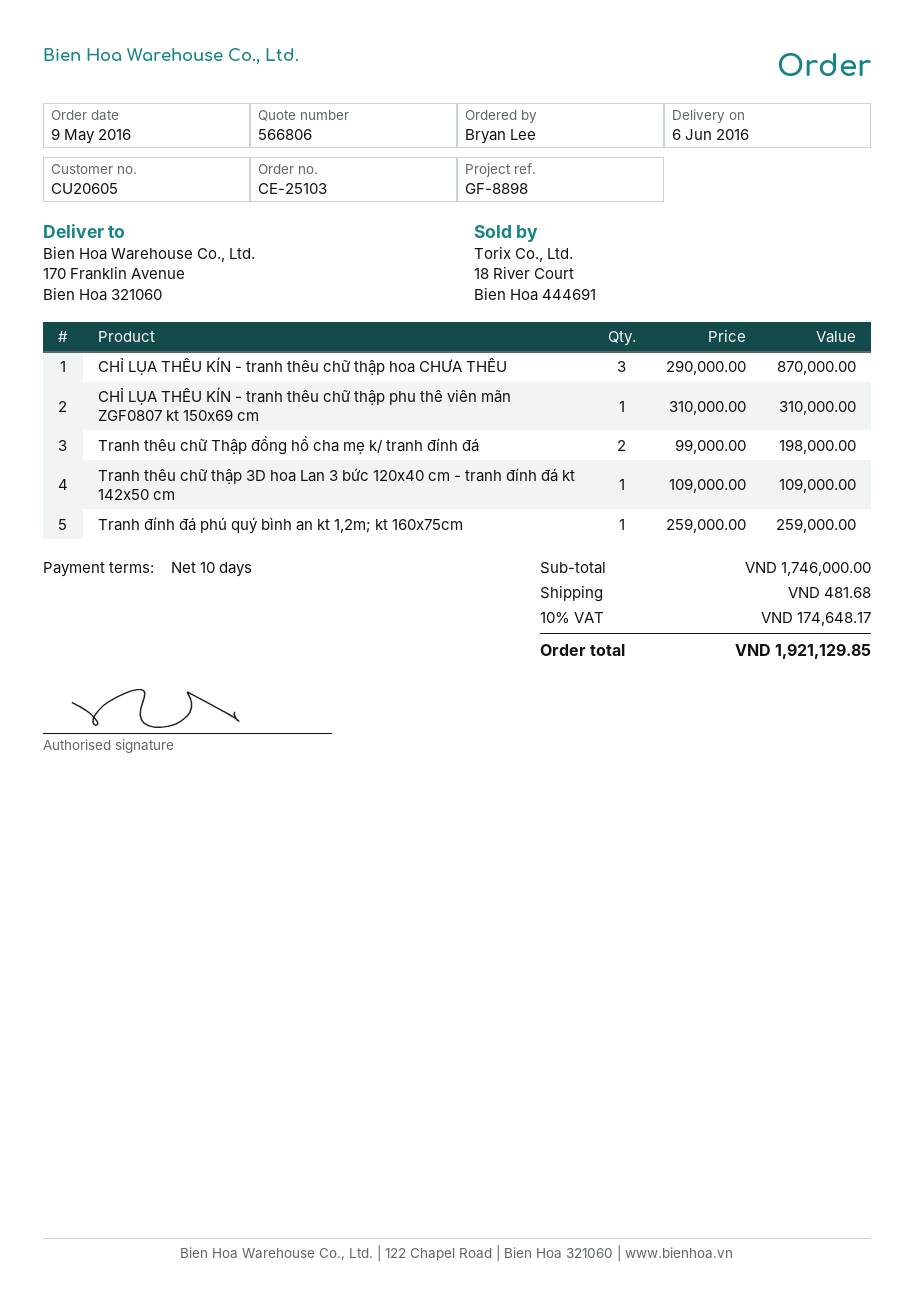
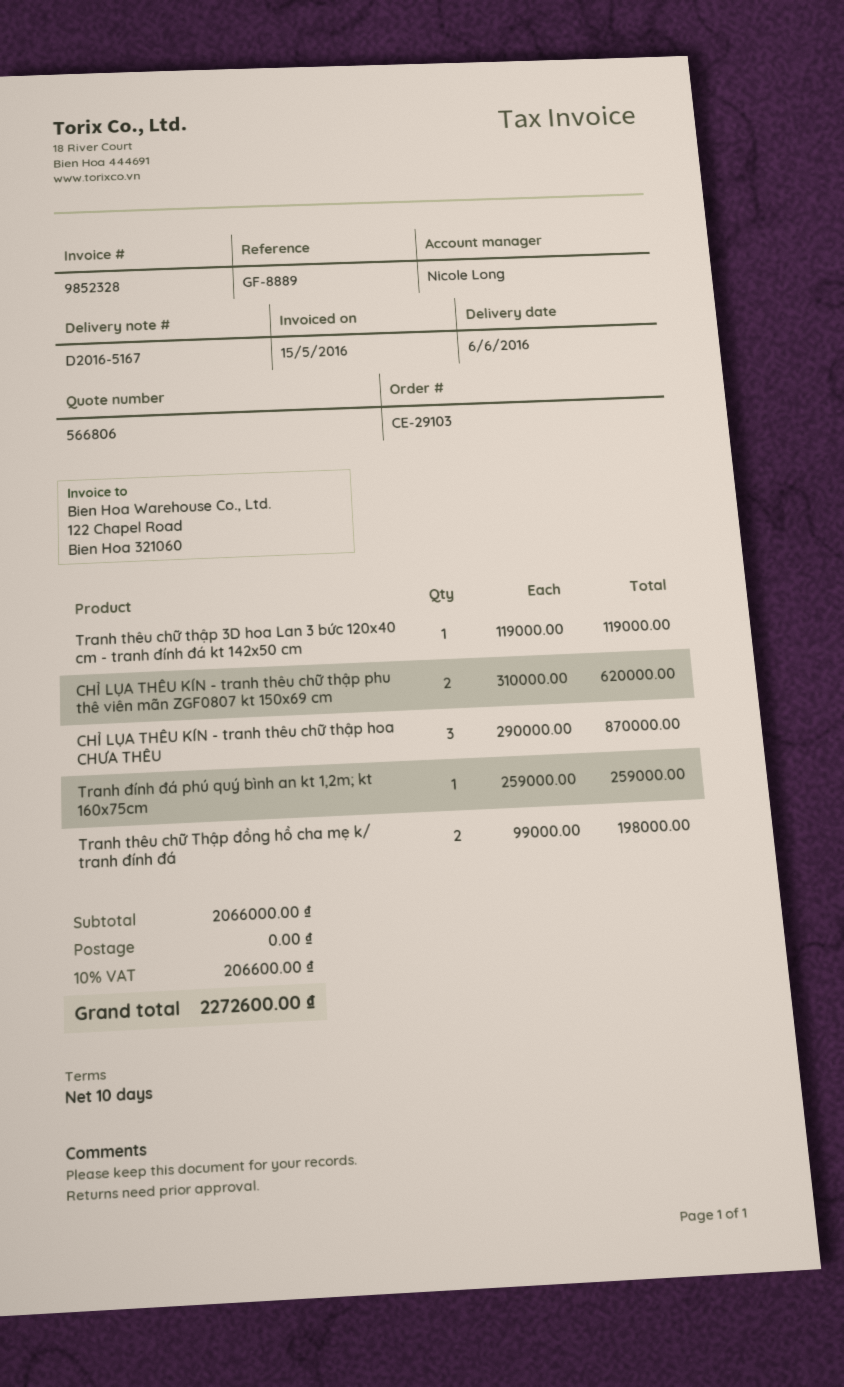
order number: CE-25103 -> CE-29103
reference: GF-8898 -> GF-8889
CHỈ LỤA THÊU KÍN - tranh thêu chữ thập phu thê viên mãn ZGF0807 kt 150x69 cm: 1 x 310000.00 = 310000.00 -> 2 x 310000.00 = 620000.00
Tranh thêu chữ thập 3D hoa Lan 3 bức 120x40 cm - tranh đính đá kt 142x50 cm: 1 x 109000.00 = 109000.00 -> 1 x 119000.00 = 119000.00
subtotal: 1746000.00 -> 2066000.00
shipping: 481.68 -> 0.00
tax: 10% = 174648.17 -> 10% = 206600.00
total: 1921129.85 -> 2272600.00

